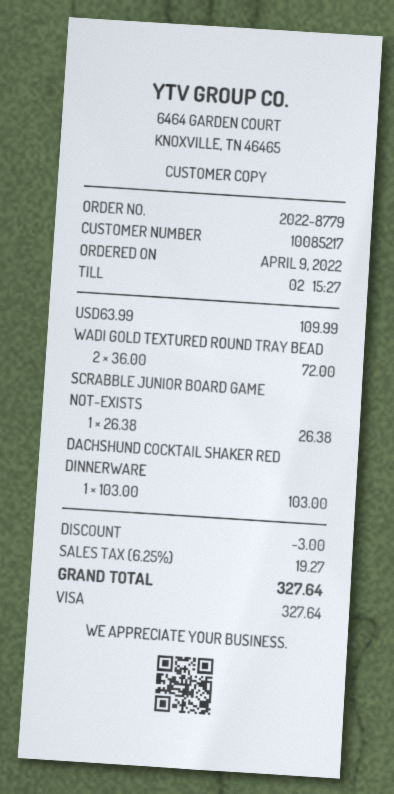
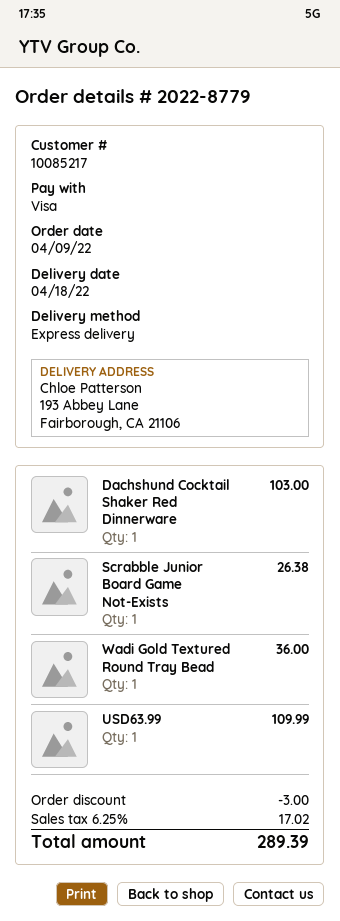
WADI GOLD TEXTURED ROUND TRAY BEAD: 2 for 72.00 -> 1 for 36.00
tax: 6.25% = 19.27 -> 6.25% = 17.02
total: 327.64 -> 289.39

